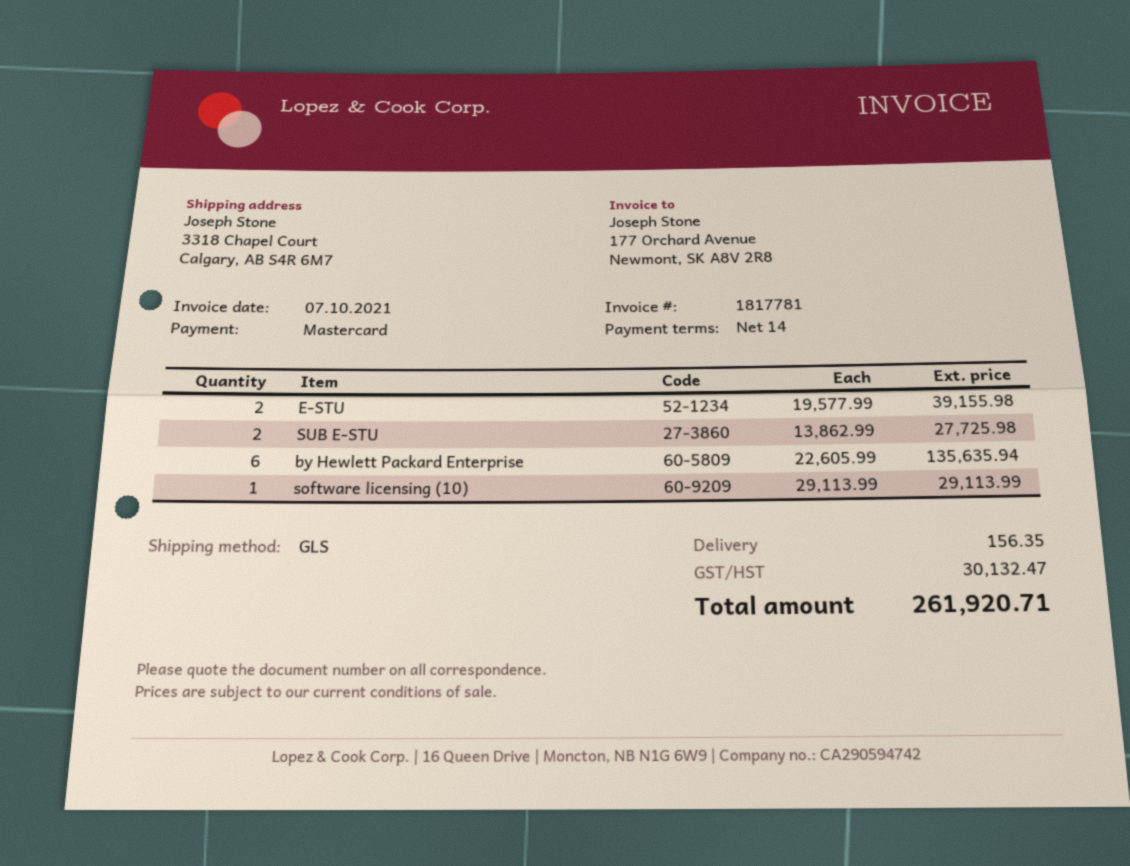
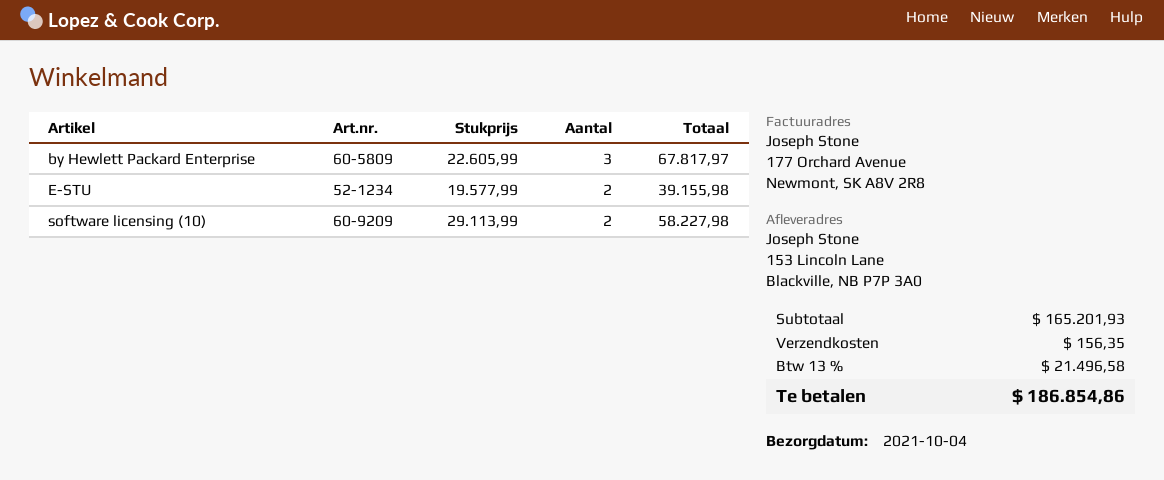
ship to: 3318 Chapel Court, Calgary, AB S4R 6M7 -> 153 Lincoln Lane, Blackville, NB P7P 3A0
SUB E-STU: 2 x 13862.99 = 27725.98 -> none
by Hewlett Packard Enterprise: 6 x 22605.99 = 135635.94 -> 3 x 22605.99 = 67817.97
software licensing (10): 1 x 29113.99 = 29113.99 -> 2 x 29113.99 = 58227.98
tax: 30132.47 -> 21496.58
total: 261920.71 -> 186854.86

